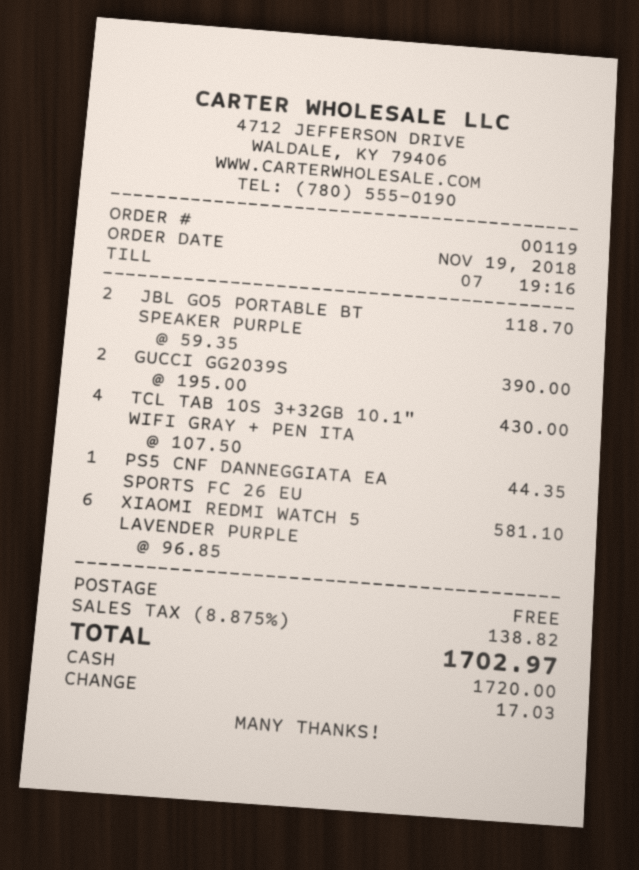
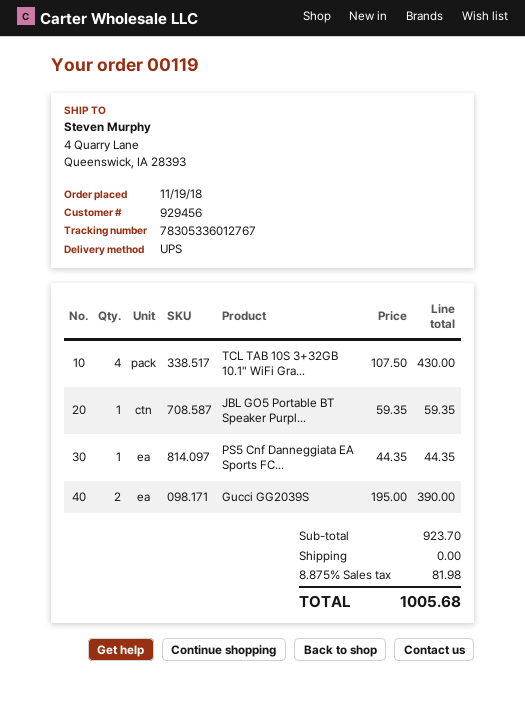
JBL GO5 PORTABLE BT SPEAKER PURPLE: 2 x 59.35 = 118.70 -> 1 x 59.35 = 59.35
XIAOMI REDMI WATCH 5 LAVENDER PURPLE: 6 x 96.85 = 581.10 -> none
tax: 8.875% = 138.82 -> 8.875% = 81.98
total: 1702.97 -> 1005.68

